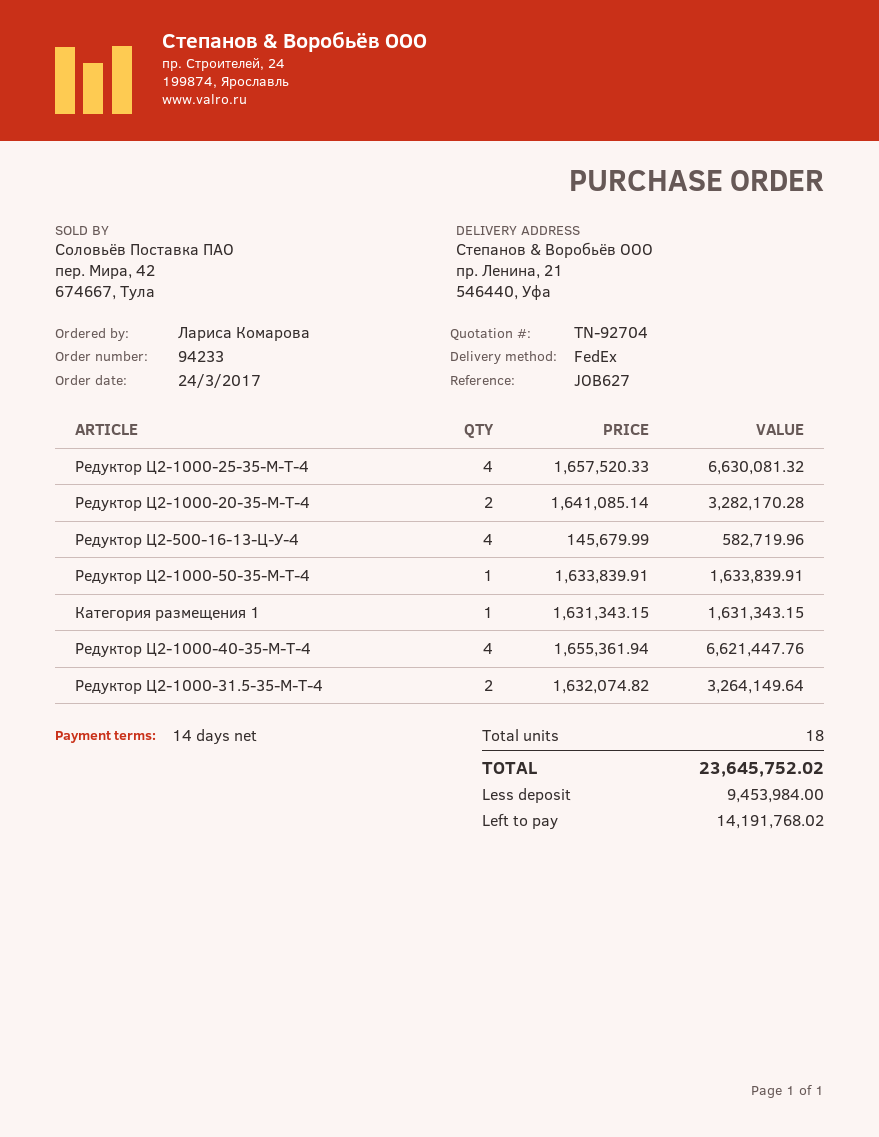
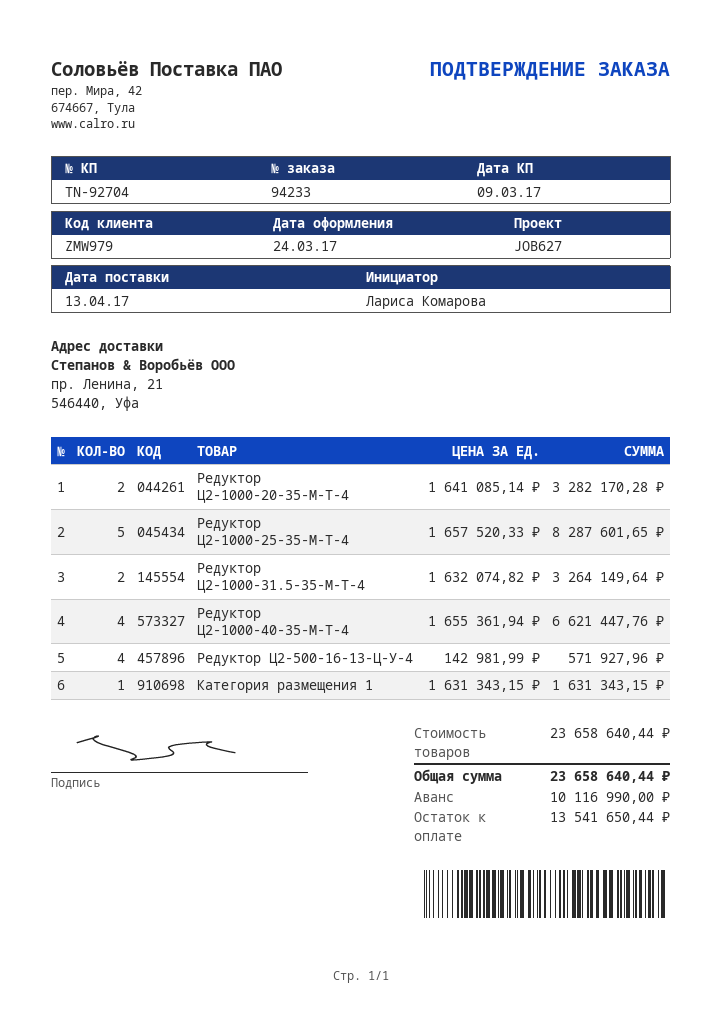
Редуктор Ц2-1000-25-35-М-Т-4: 4 x 1657520.33 = 6630081.32 -> 5 x 1657520.33 = 8287601.65
Редуктор Ц2-500-16-13-Ц-У-4: 4 x 145679.99 = 582719.96 -> 4 x 142981.99 = 571927.96
Редуктор Ц2-1000-50-35-М-Т-4: 1 x 1633839.91 = 1633839.91 -> none
total: 23645752.02 -> 23658640.44
deposit: 9453984.00 -> 10116990.00
balance: 14191768.02 -> 13541650.44

